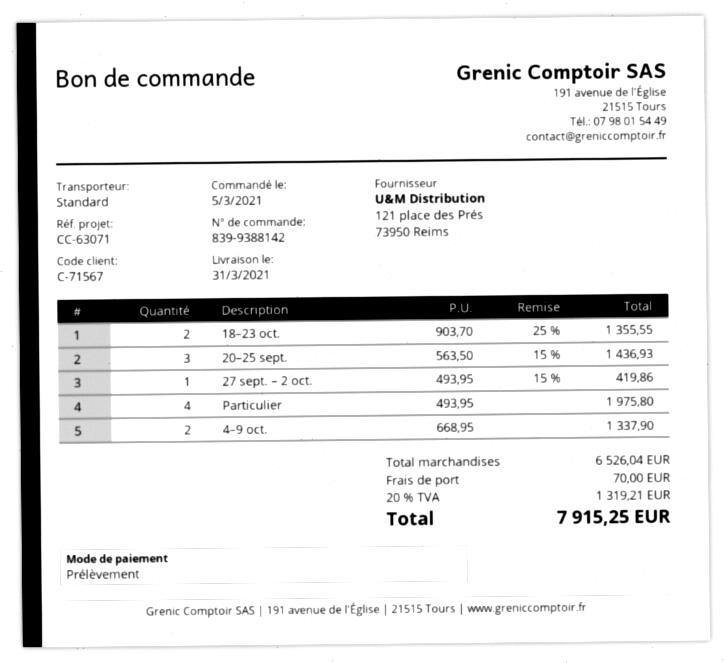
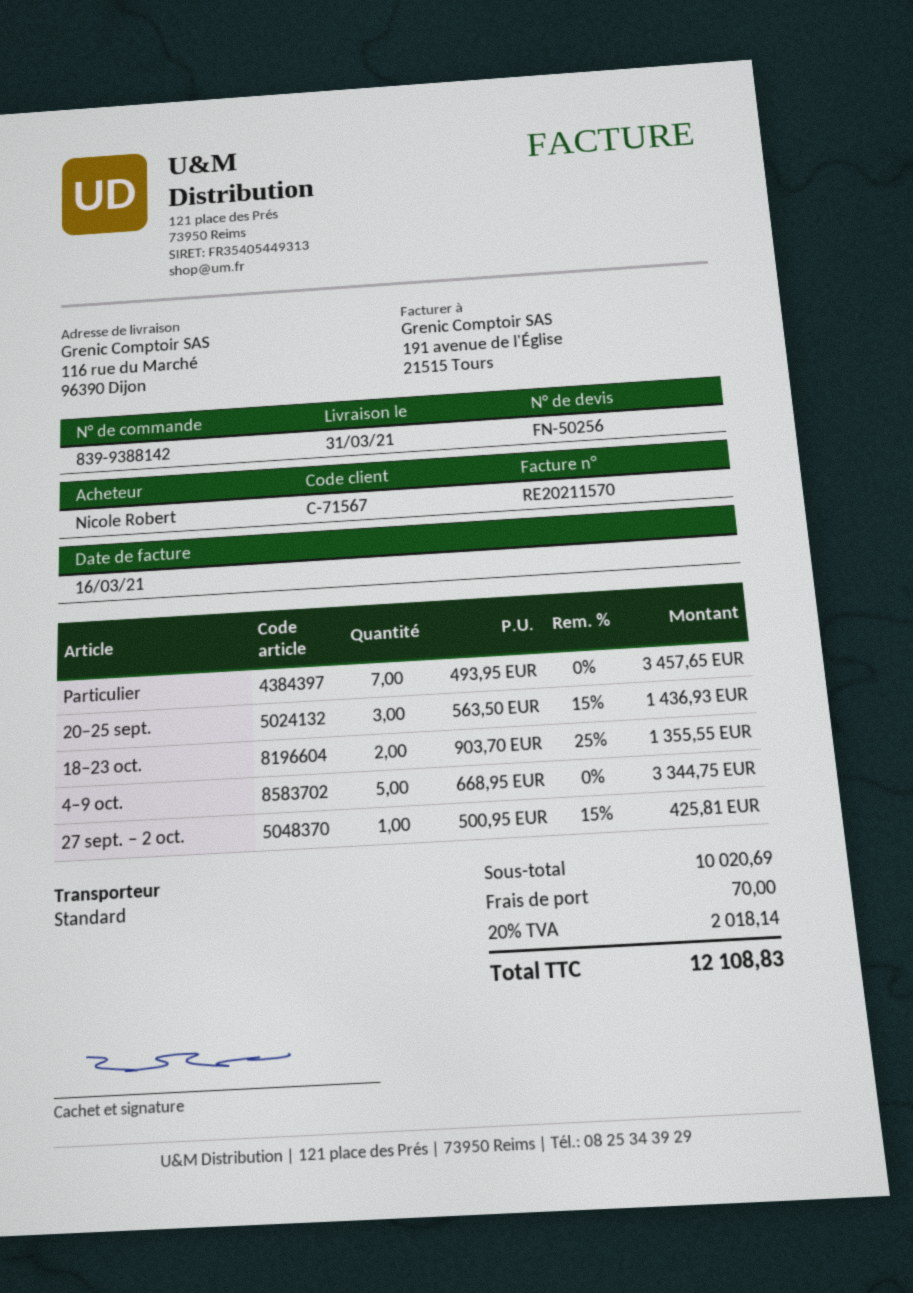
27 sept. – 2 oct.: 1 x 493.95 - 15% = 419.86 -> 1 x 500.95 - 15% = 425.81
Particulier: 4 x 493.95 = 1975.80 -> 7 x 493.95 = 3457.65
4–9 oct.: 2 x 668.95 = 1337.90 -> 5 x 668.95 = 3344.75
subtotal: 6526.04 -> 10020.69
tax: 20% = 1319.21 -> 20% = 2018.14
total: 7915.25 -> 12108.83

